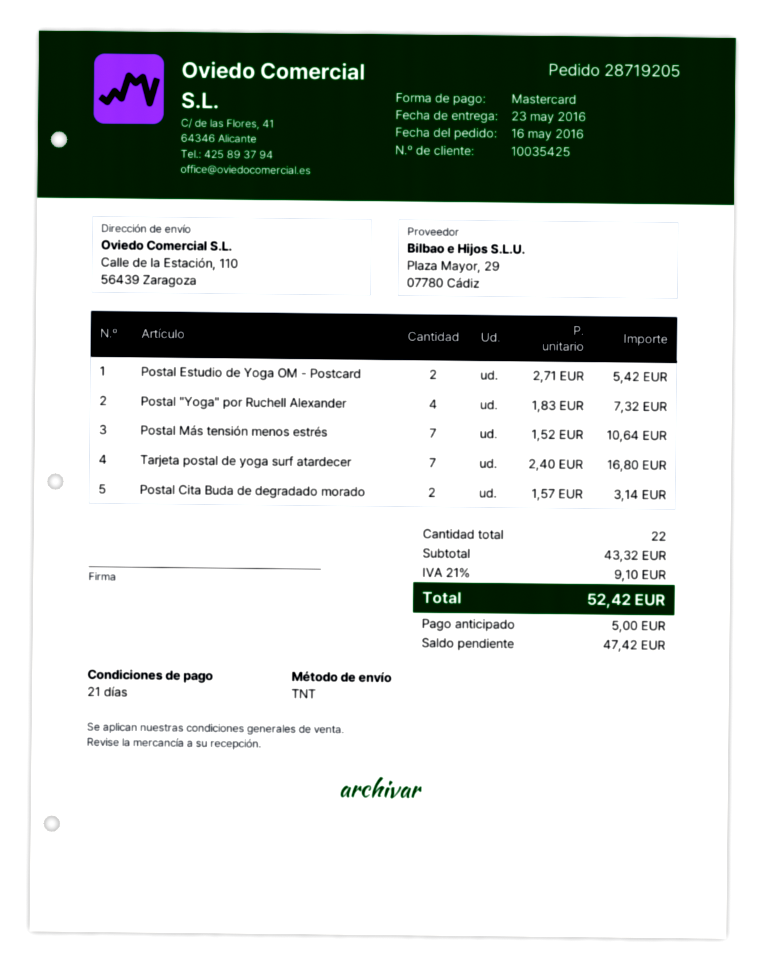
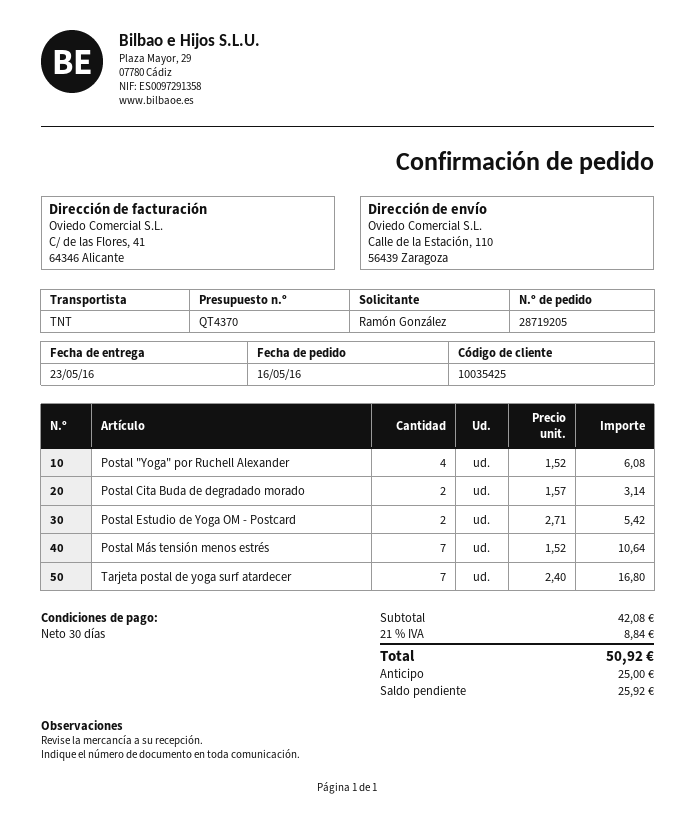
payment terms: 21 days -> 30 days
Postal "Yoga" por Ruchell Alexander: 4 x 1.83 = 7.32 -> 4 x 1.52 = 6.08
subtotal: 43.32 -> 42.08
tax: 21% = 9.10 -> 21% = 8.84
total: 52.42 -> 50.92
deposit: 5.00 -> 25.00
balance: 47.42 -> 25.92

